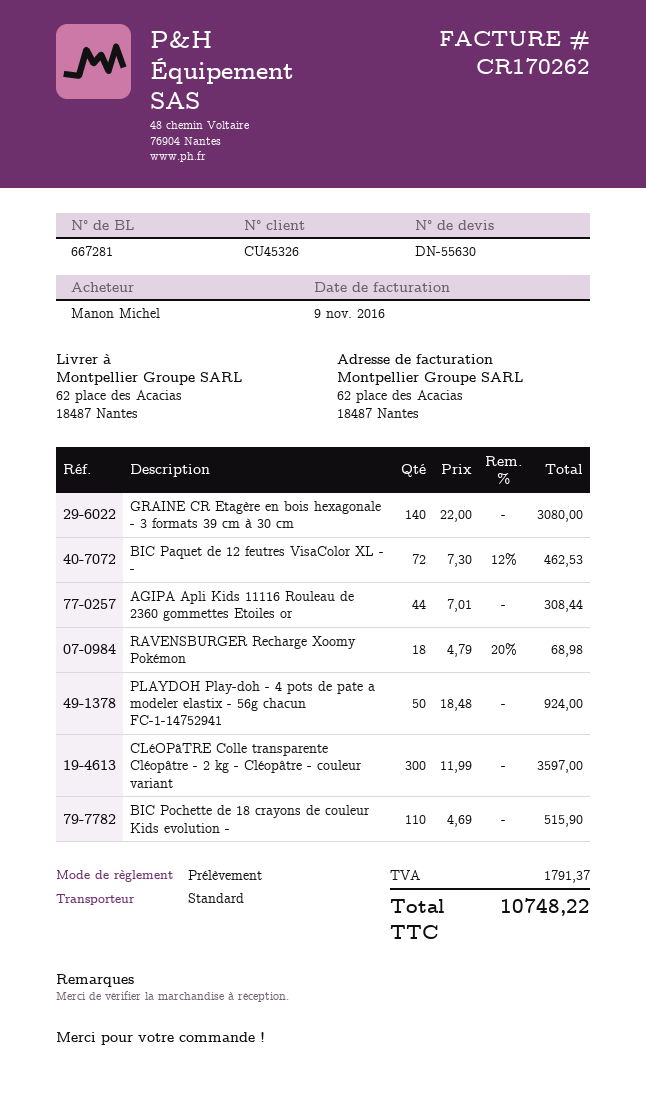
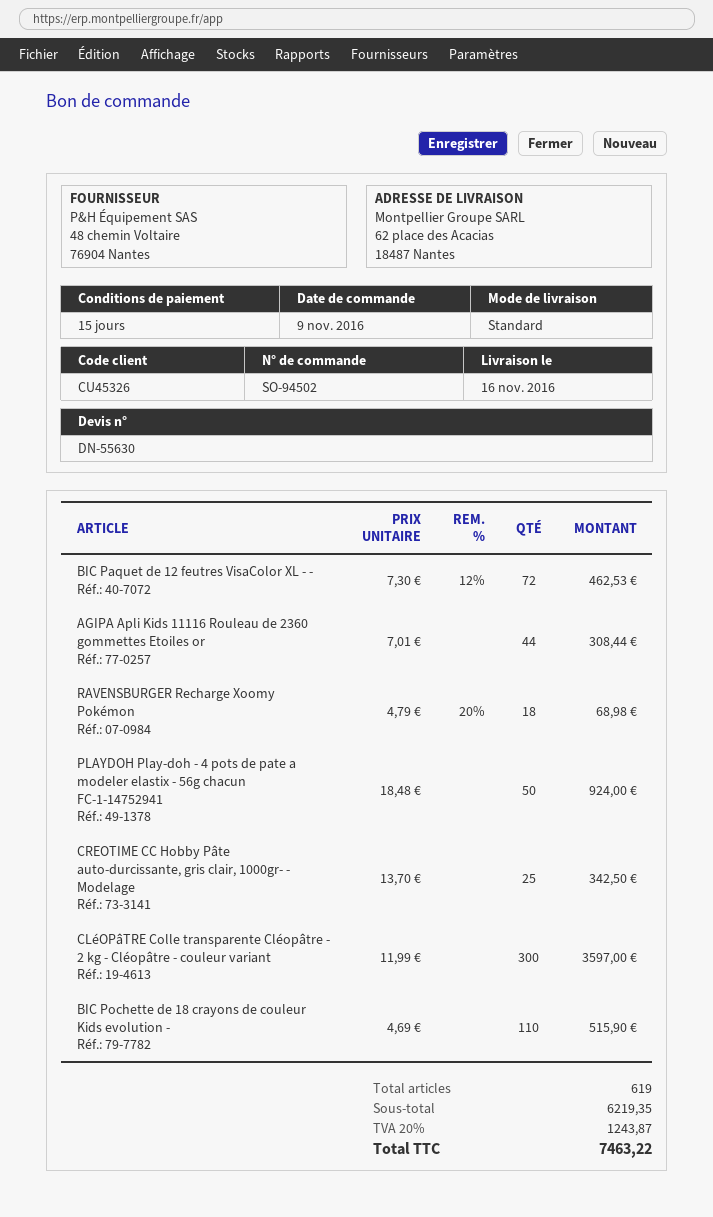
GRAINE CR Etagère en bois hexagonale - 3 formats 39 cm à 30 cm: 140 x 22.00 = 3080.00 -> none
CREOTIME CC Hobby Pâte auto-durcissante, gris clair, 1000gr- - Modelage: none -> 25 x 13.70 = 342.50
tax: 1791.37 -> 1243.87
total: 10748.22 -> 7463.22

